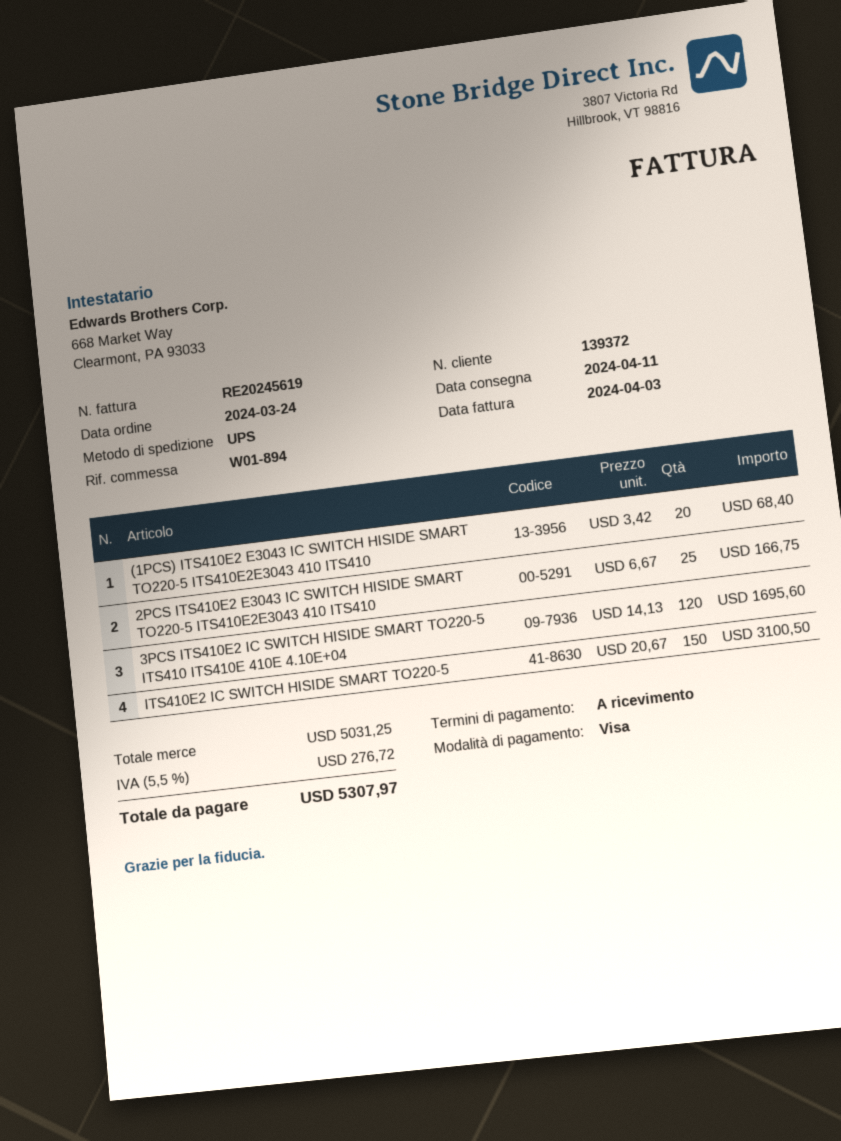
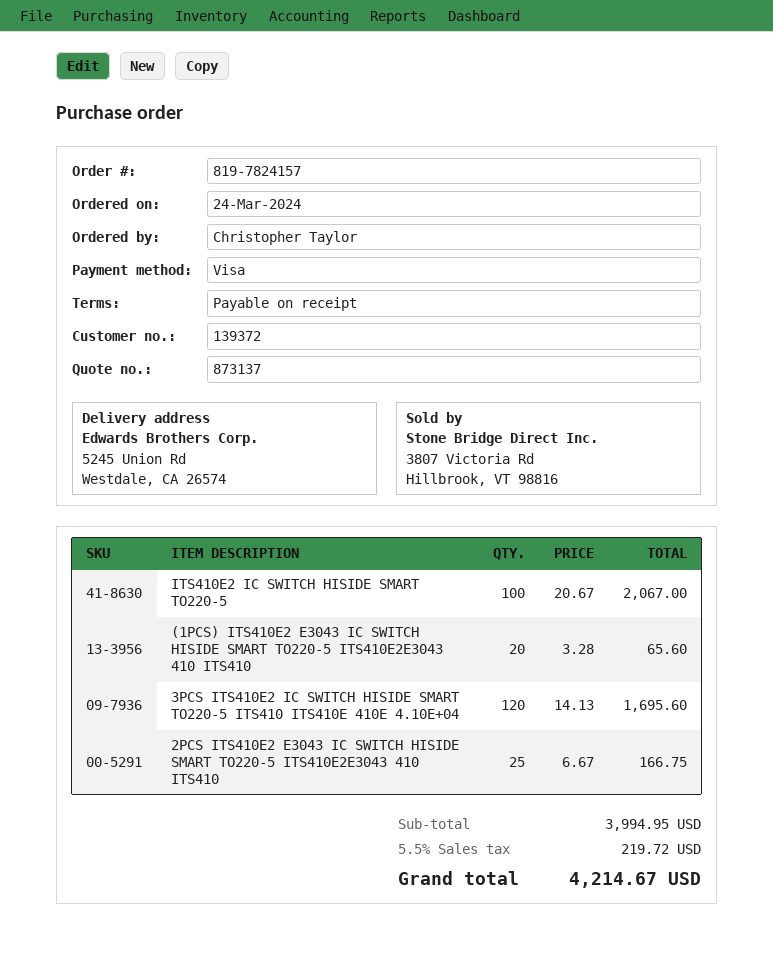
(1PCS) ITS410E2 E3043 IC SWITCH HISIDE SMART TO220-5 ITS410E2E3043 410 ITS410: 20 x 3.42 = 68.40 -> 20 x 3.28 = 65.60
ITS410E2 IC SWITCH HISIDE SMART TO220-5: 150 x 20.67 = 3100.50 -> 100 x 20.67 = 2067.00
subtotal: 5031.25 -> 3994.95
tax: 5.5% = 276.72 -> 5.5% = 219.72
total: 5307.97 -> 4214.67

